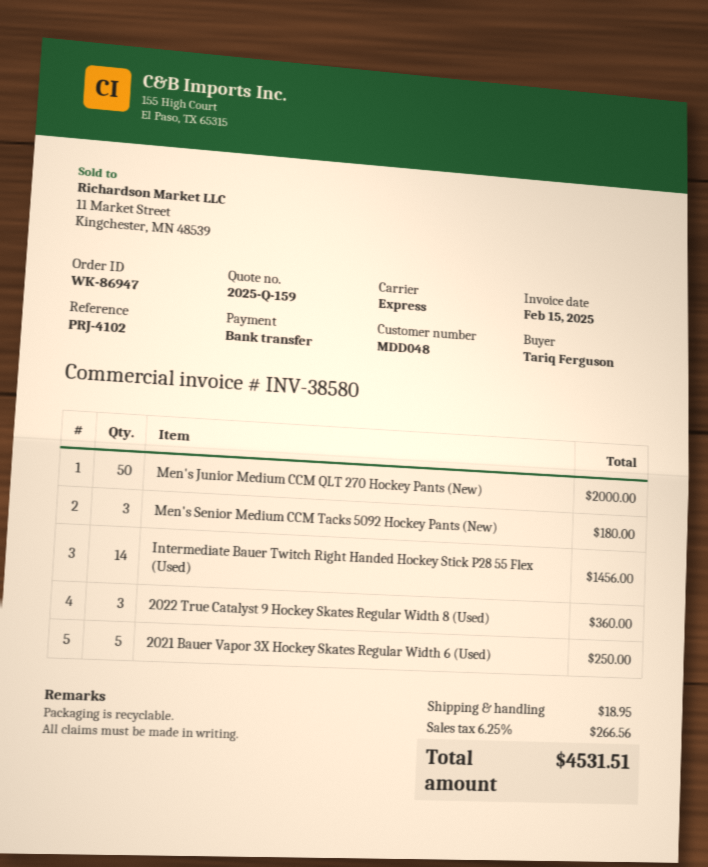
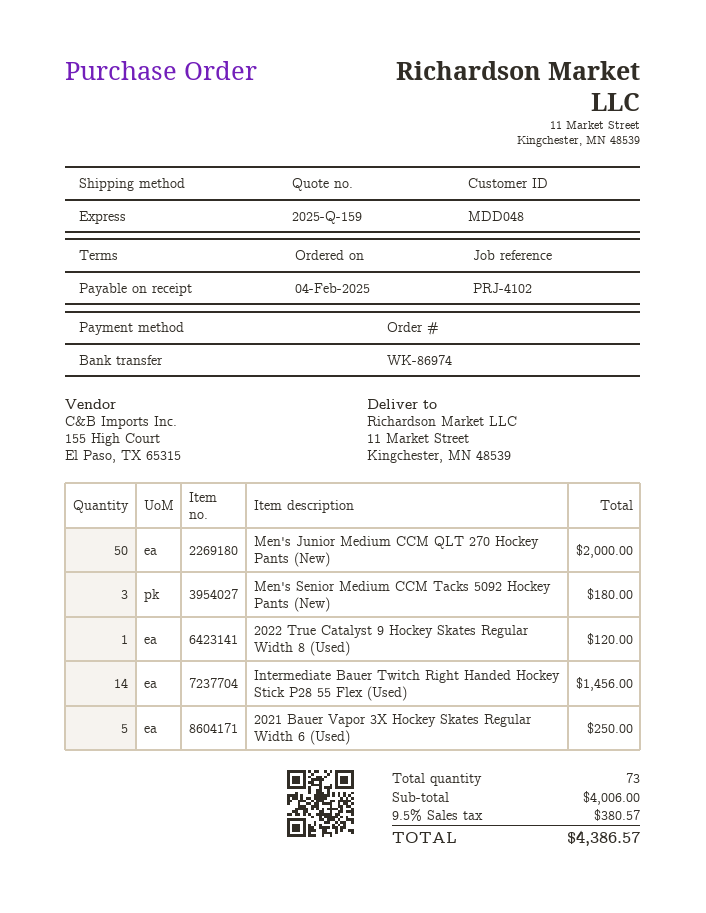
order number: WK-86947 -> WK-86974
2022 True Catalyst 9 Hockey Skates Regular Width 8 (Used): 3 for 360.00 -> 1 for 120.00
shipping: 18.95 -> none
tax: 6.25% = 266.56 -> 9.5% = 380.57
total: 4531.51 -> 4386.57

